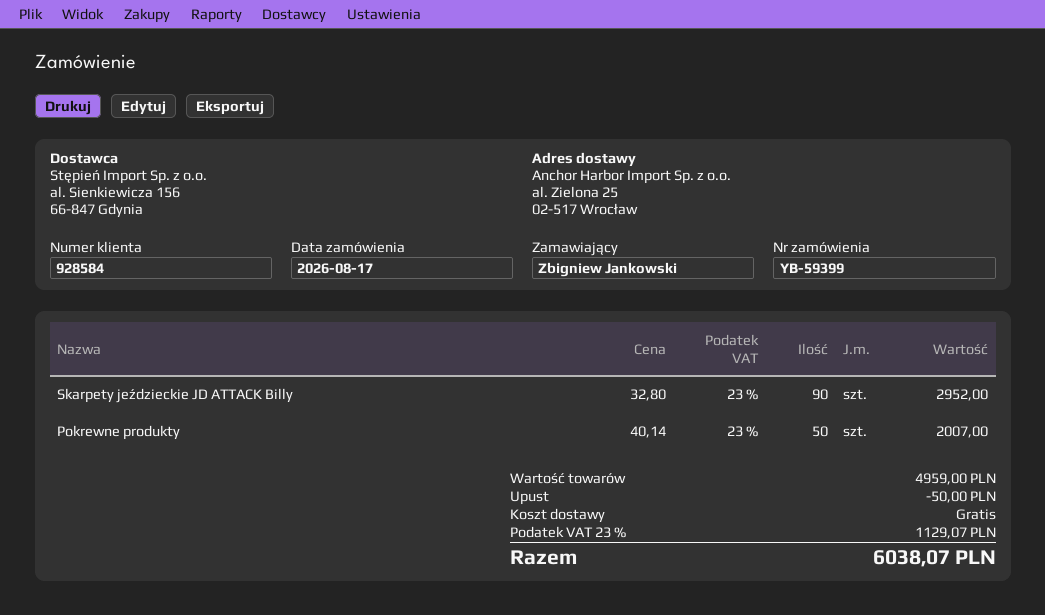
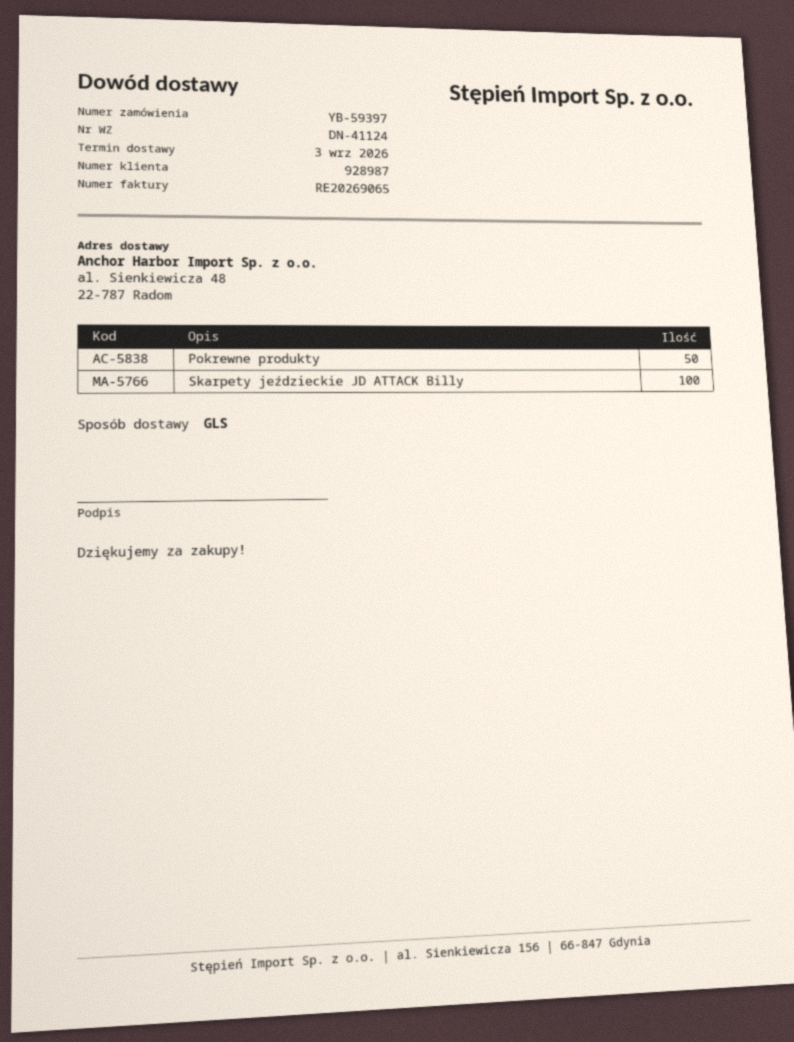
order number: YB-59399 -> YB-59397
customer number: 928584 -> 928987
ship to: al. Zielona 25, 02-517 Wrocław -> al. Sienkiewicza 48, 22-787 Radom
Skarpety jeździeckie JD ATTACK Billy: 90 -> 100

